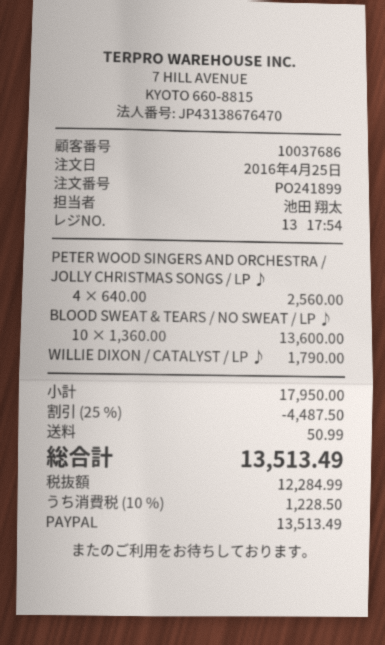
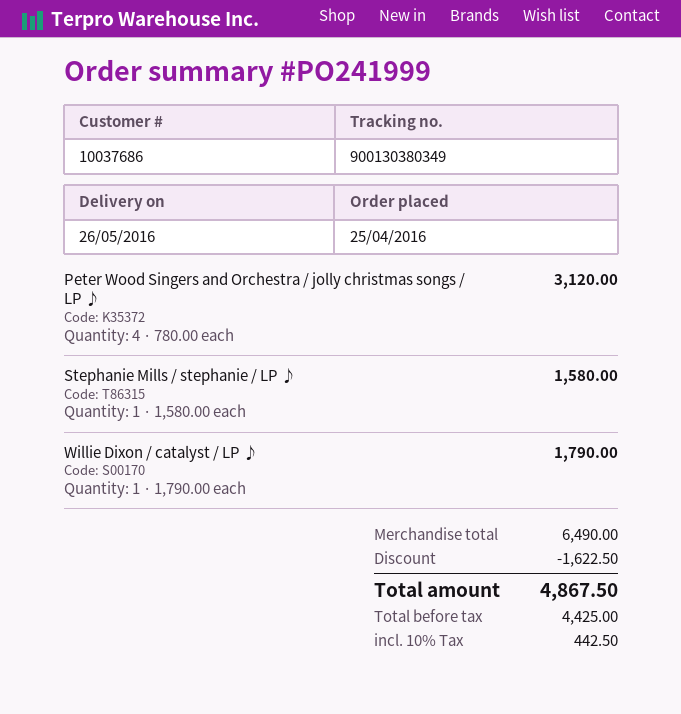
order number: PO241899 -> PO241999
PETER WOOD SINGERS AND ORCHESTRA / JOLLY CHRISTMAS SONGS / LP ♪: 4 x 640.00 = 2560.00 -> 4 x 780.00 = 3120.00
BLOOD SWEAT & TEARS / NO SWEAT / LP ♪: 10 x 1360.00 = 13600.00 -> none
Stephanie Mills / stephanie / LP ♪: none -> 1 x 1580.00 = 1580.00
subtotal: 17950.00 -> 6490.00
discount: 4487.50 -> 1622.50
shipping: 50.99 -> none
net: 12284.99 -> 4425.00
tax: 10% = 1228.50 -> 10% = 442.50
total: 13513.49 -> 4867.50

